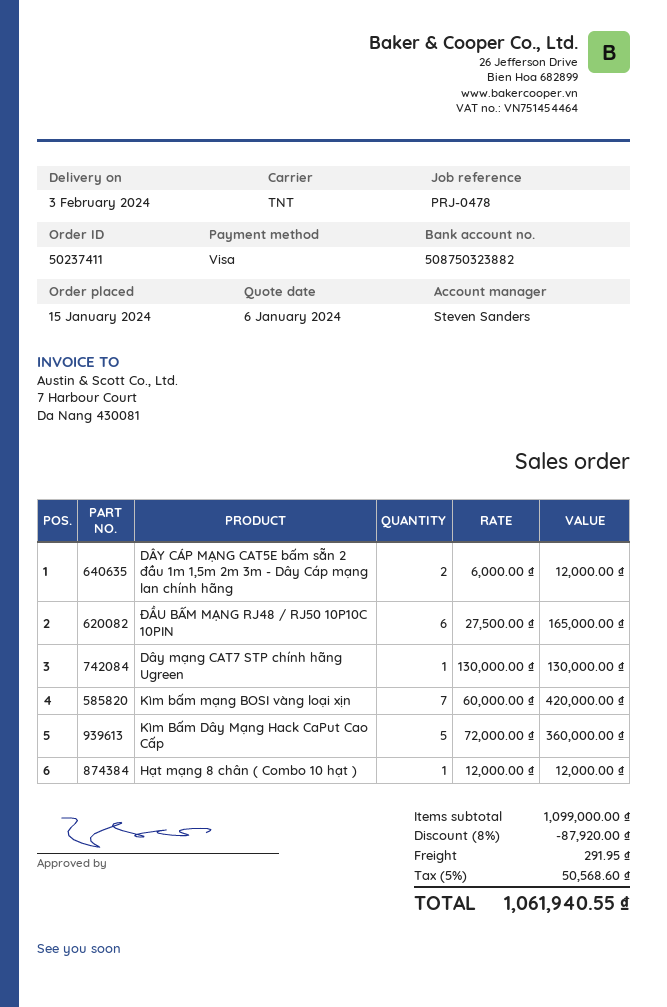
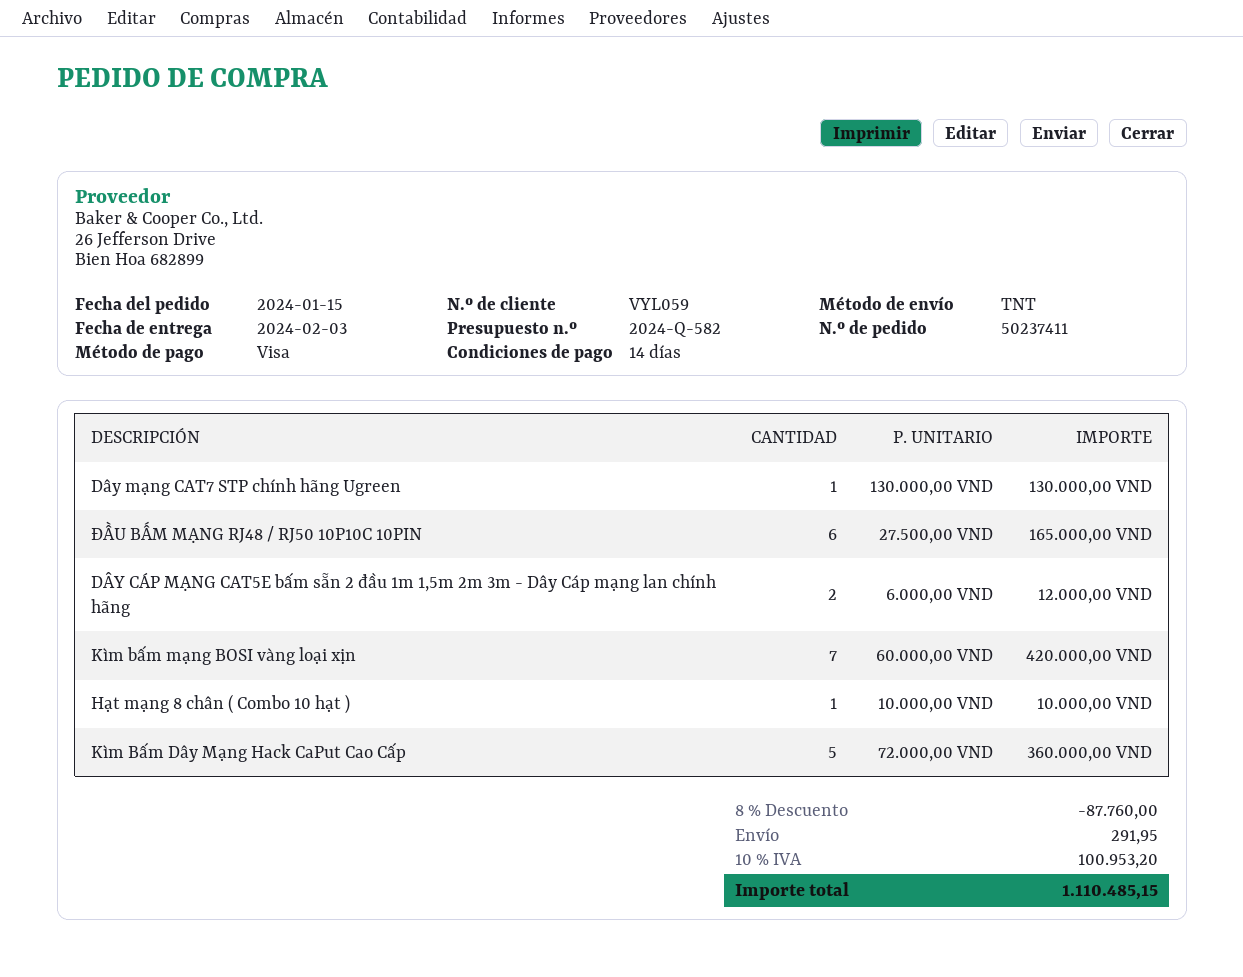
Hạt mạng 8 chân ( Combo 10 hạt ): 1 x 12000.00 = 12000.00 -> 1 x 10000.00 = 10000.00
discount: 8% = 87920.00 -> 8% = 87760.00
tax: 5% = 50568.60 -> 10% = 100953.20
total: 1061940.55 -> 1110485.15

